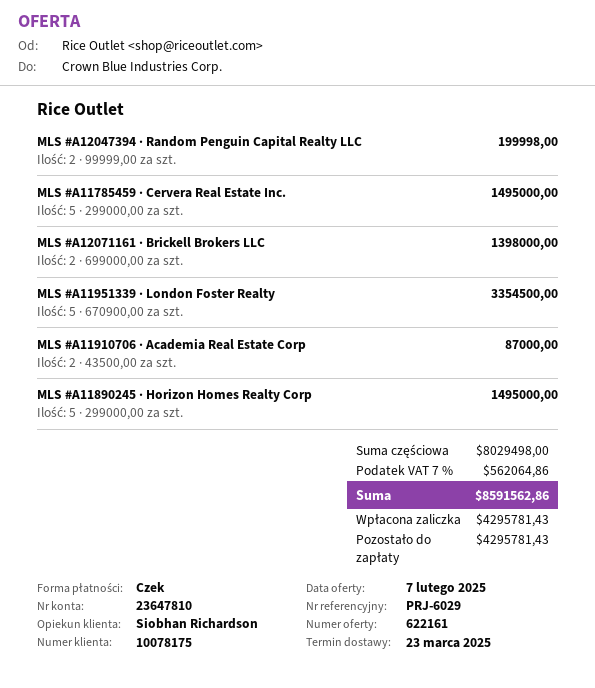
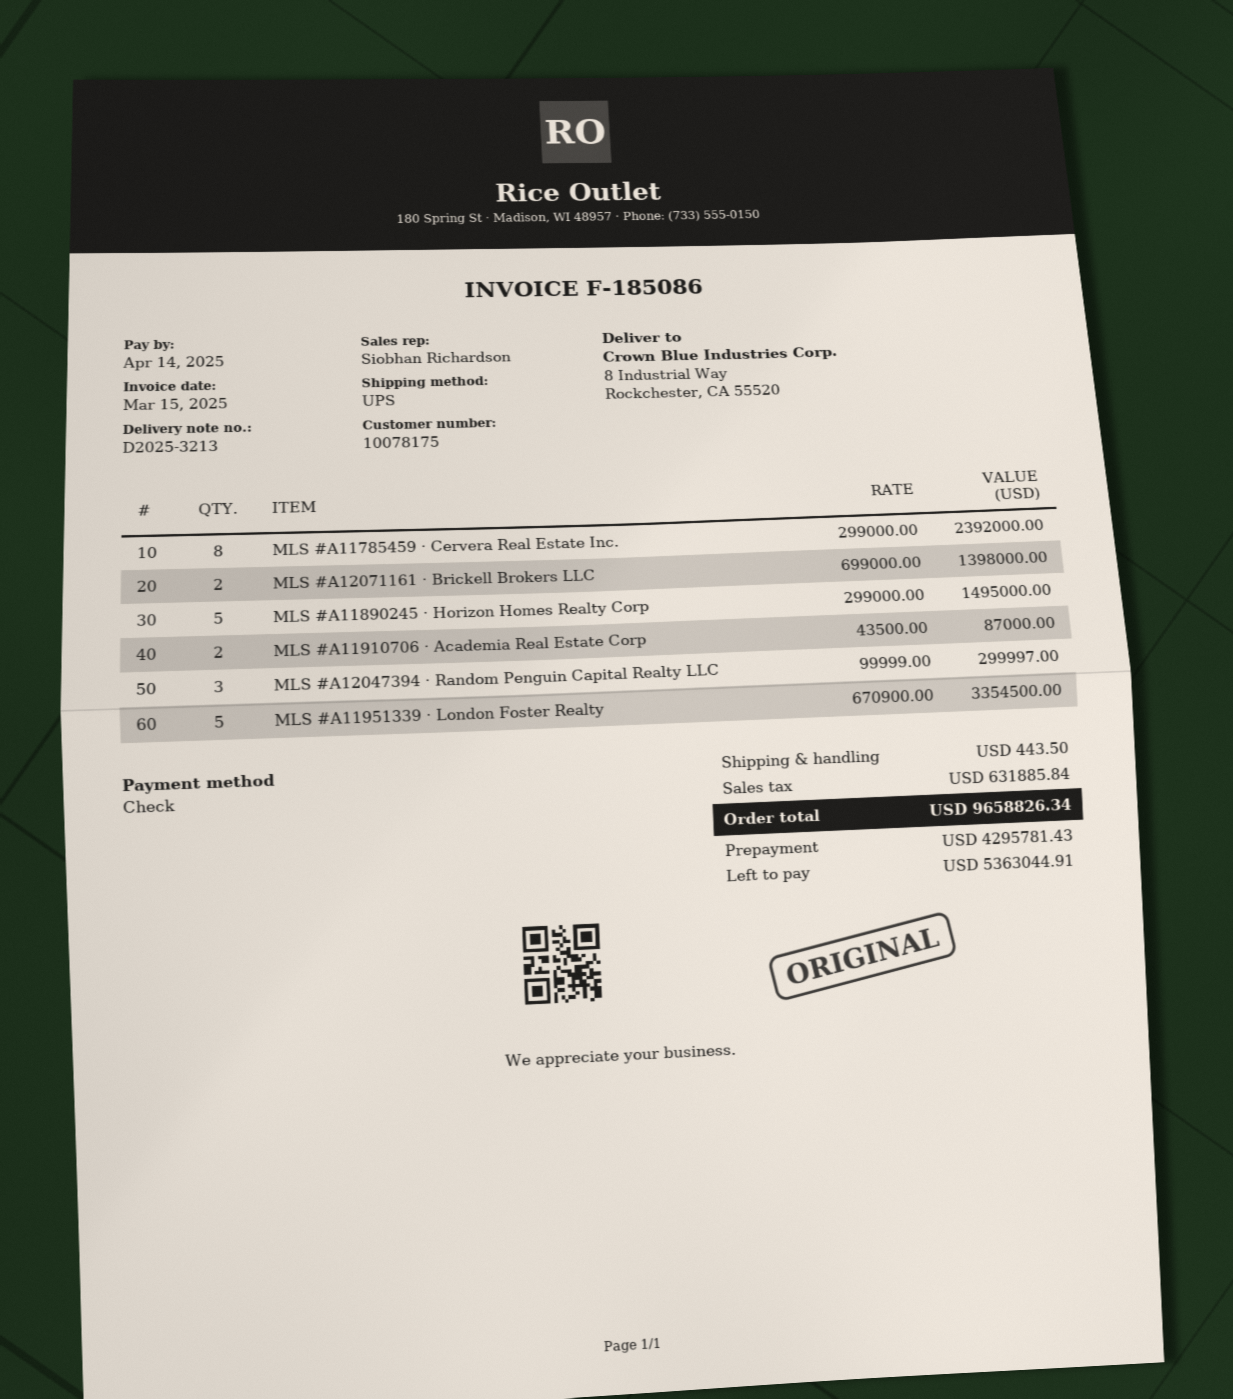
MLS #A12047394 · Random Penguin Capital Realty LLC: 2 x 99999.00 = 199998.00 -> 3 x 99999.00 = 299997.00
MLS #A11785459 · Cervera Real Estate Inc.: 5 x 299000.00 = 1495000.00 -> 8 x 299000.00 = 2392000.00
shipping: none -> 443.50
tax: 562064.86 -> 631885.84
total: 8591562.86 -> 9658826.34
balance: 4295781.43 -> 5363044.91

